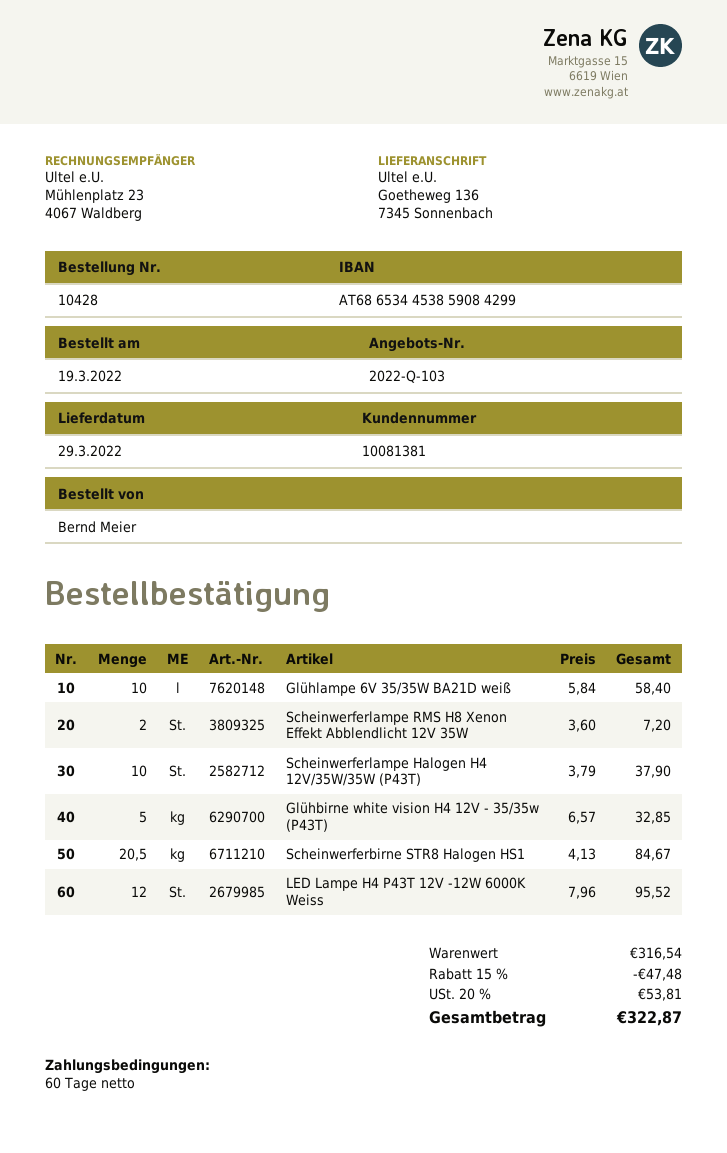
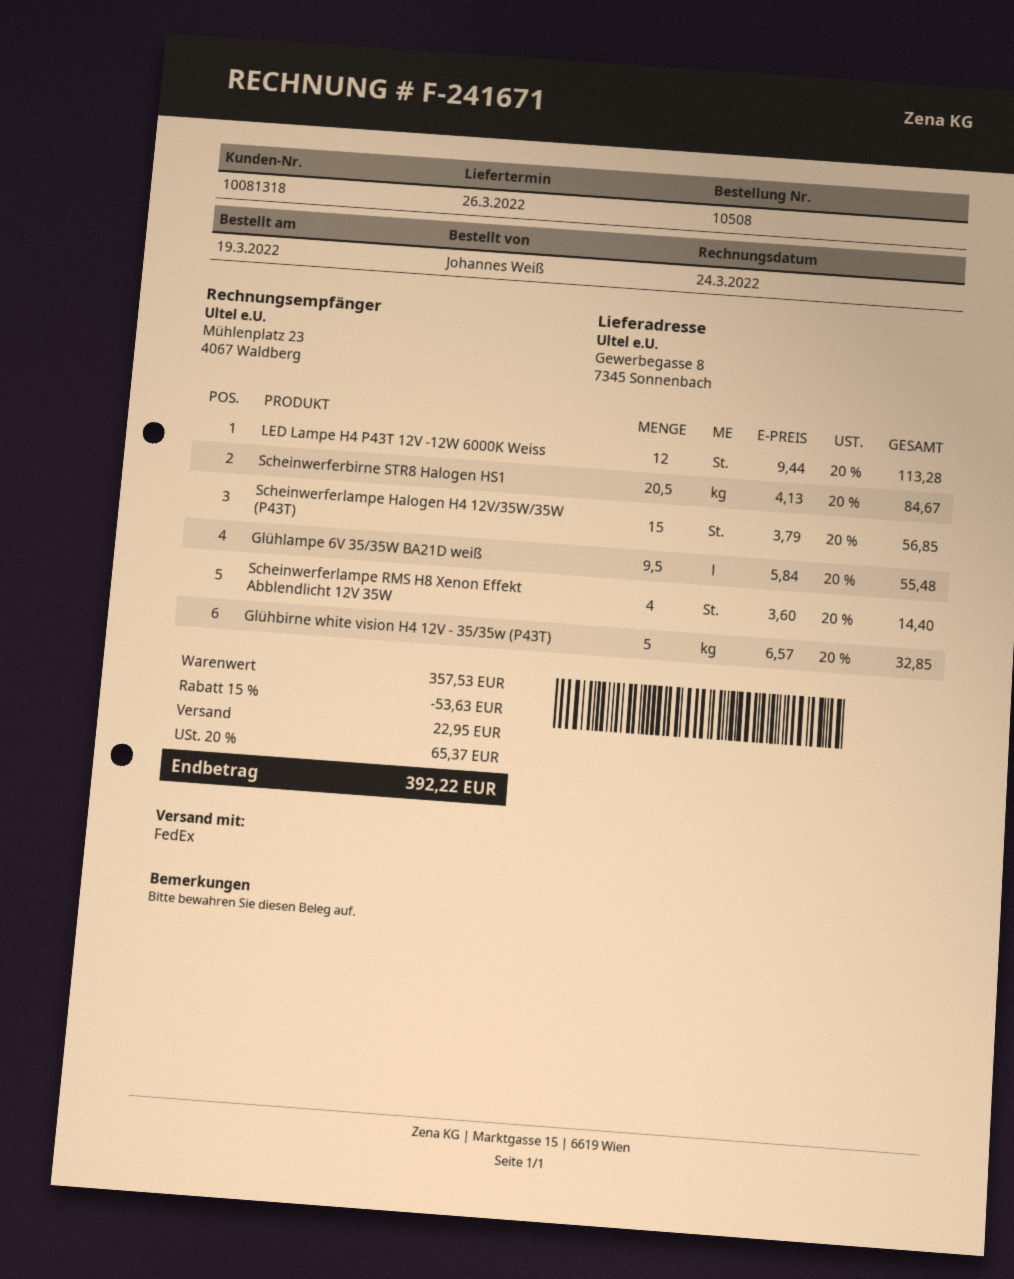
order number: 10428 -> 10508
delivery date: 2022-03-29 -> 2022-03-26
customer number: 10081381 -> 10081318
ordered by: Bernd Meier -> Johannes Weiß
ship to: Goetheweg 136, 7345 Sonnenbach -> Gewerbegasse 8, 7345 Sonnenbach
Glühlampe 6V 35/35W BA21D weiß: 10 x 5.84 = 58.40 -> 9.5 x 5.84 = 55.48
Scheinwerferlampe RMS H8 Xenon Effekt Abblendlicht 12V 35W: 2 x 3.60 = 7.20 -> 4 x 3.60 = 14.40
Scheinwerferlampe Halogen H4 12V/35W/35W (P43T): 10 x 3.79 = 37.90 -> 15 x 3.79 = 56.85
LED Lampe H4 P43T 12V -12W 6000K Weiss: 12 x 7.96 = 95.52 -> 12 x 9.44 = 113.28
subtotal: 316.54 -> 357.53
discount: 15% = 47.48 -> 15% = 53.63
shipping: none -> 22.95
tax: 20% = 53.81 -> 20% = 65.37
total: 322.87 -> 392.22

